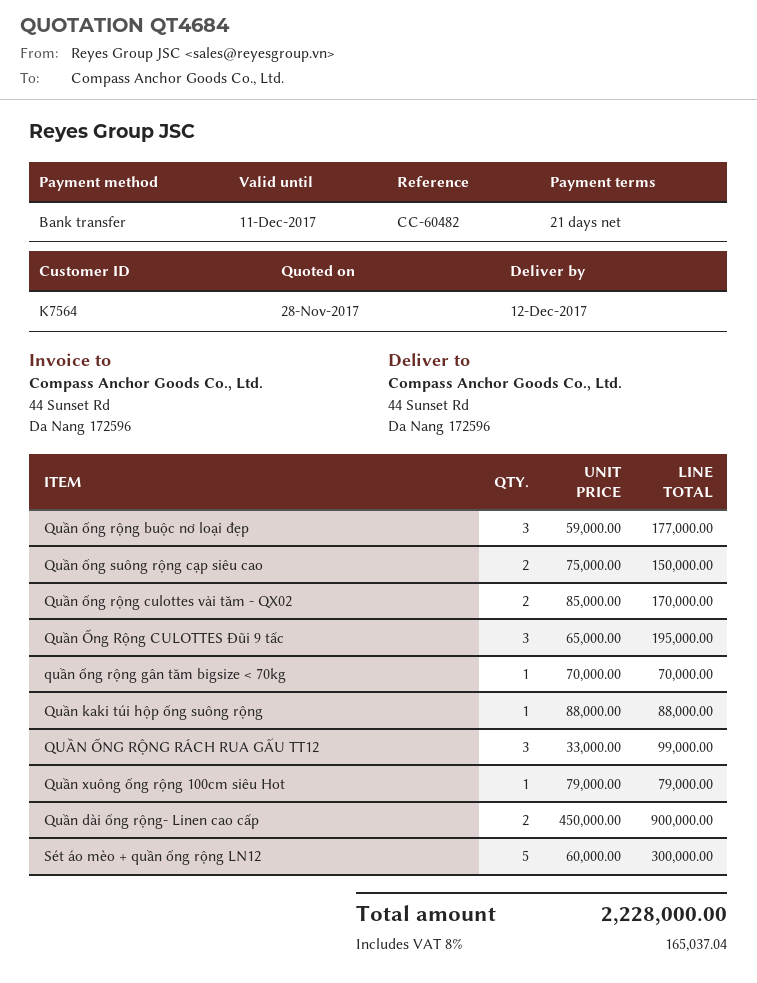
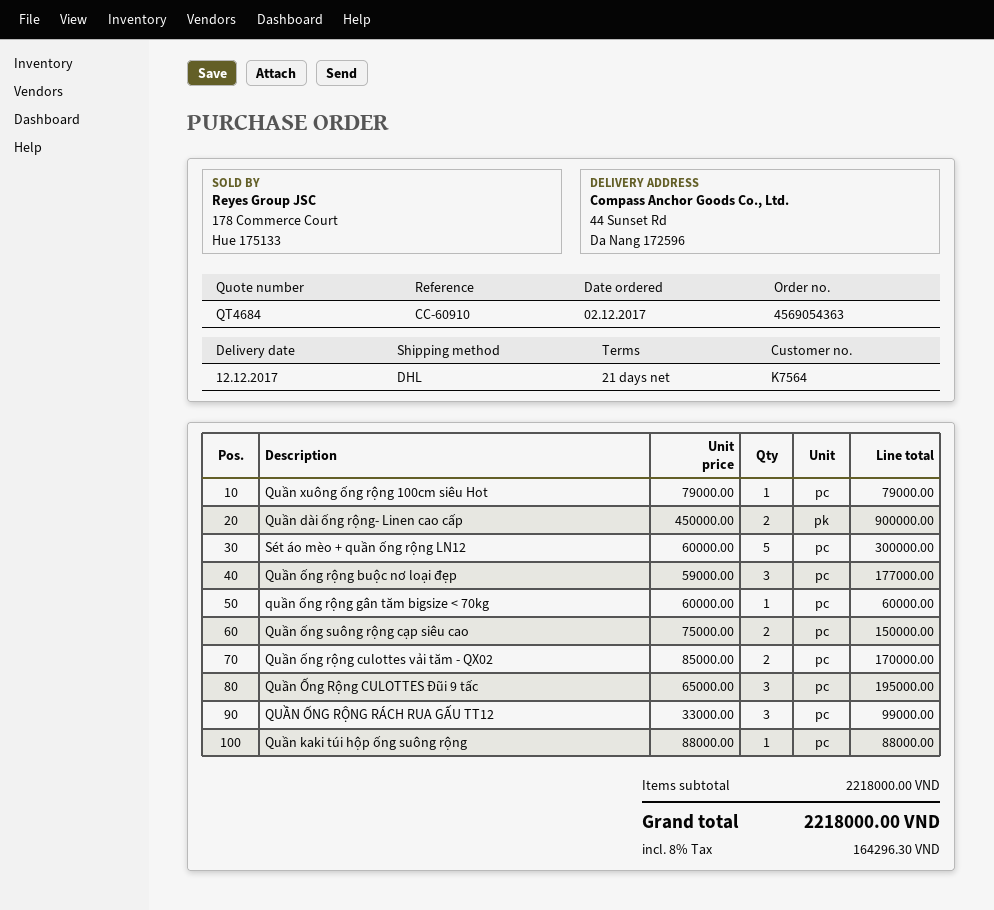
reference: CC-60482 -> CC-60910
quần ống rộng gân tăm bigsize < 70kg: 1 x 70000.00 = 70000.00 -> 1 x 60000.00 = 60000.00
tax: 8% = 165037.04 -> 8% = 164296.30
total: 2228000.00 -> 2218000.00

